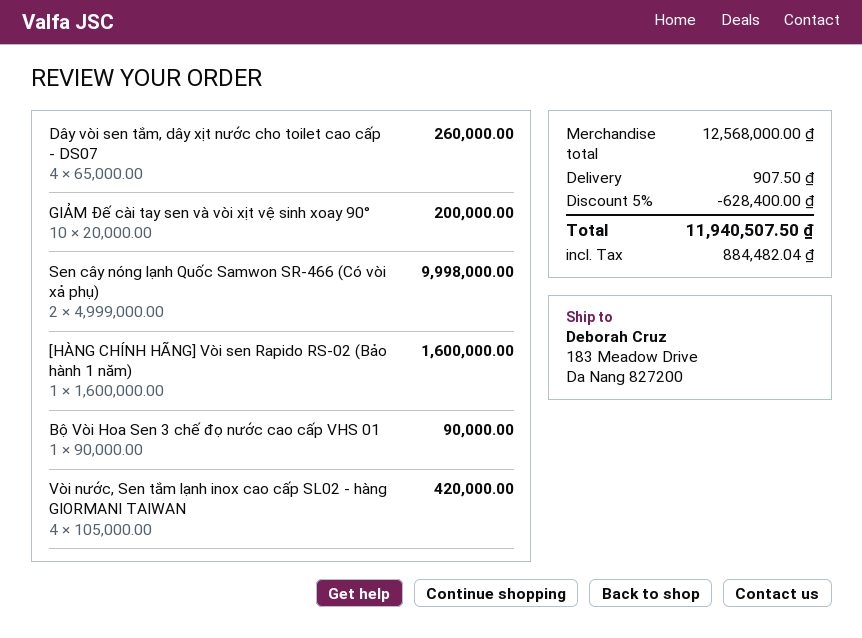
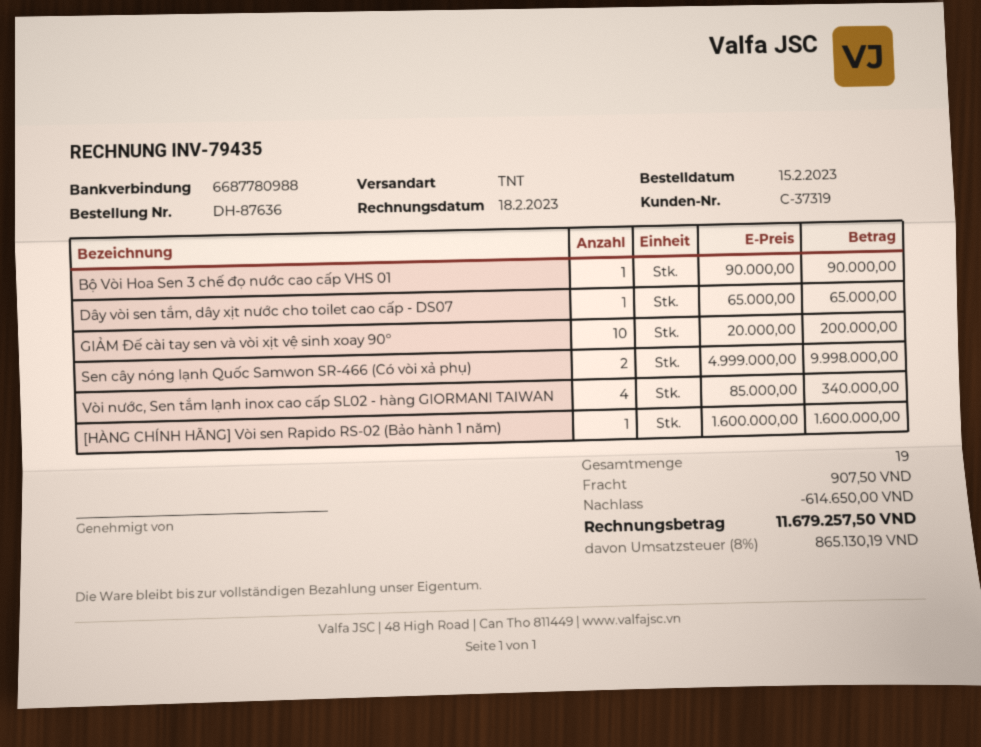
Dây vòi sen tắm, dây xịt nước cho toilet cao cấp - DS07: 4 x 65000.00 = 260000.00 -> 1 x 65000.00 = 65000.00
Vòi nước, Sen tắm lạnh inox cao cấp SL02 - hàng GIORMANI TAIWAN: 4 x 105000.00 = 420000.00 -> 4 x 85000.00 = 340000.00
discount: 628400.00 -> 614650.00
tax: 884482.04 -> 865130.19
total: 11940507.50 -> 11679257.50

